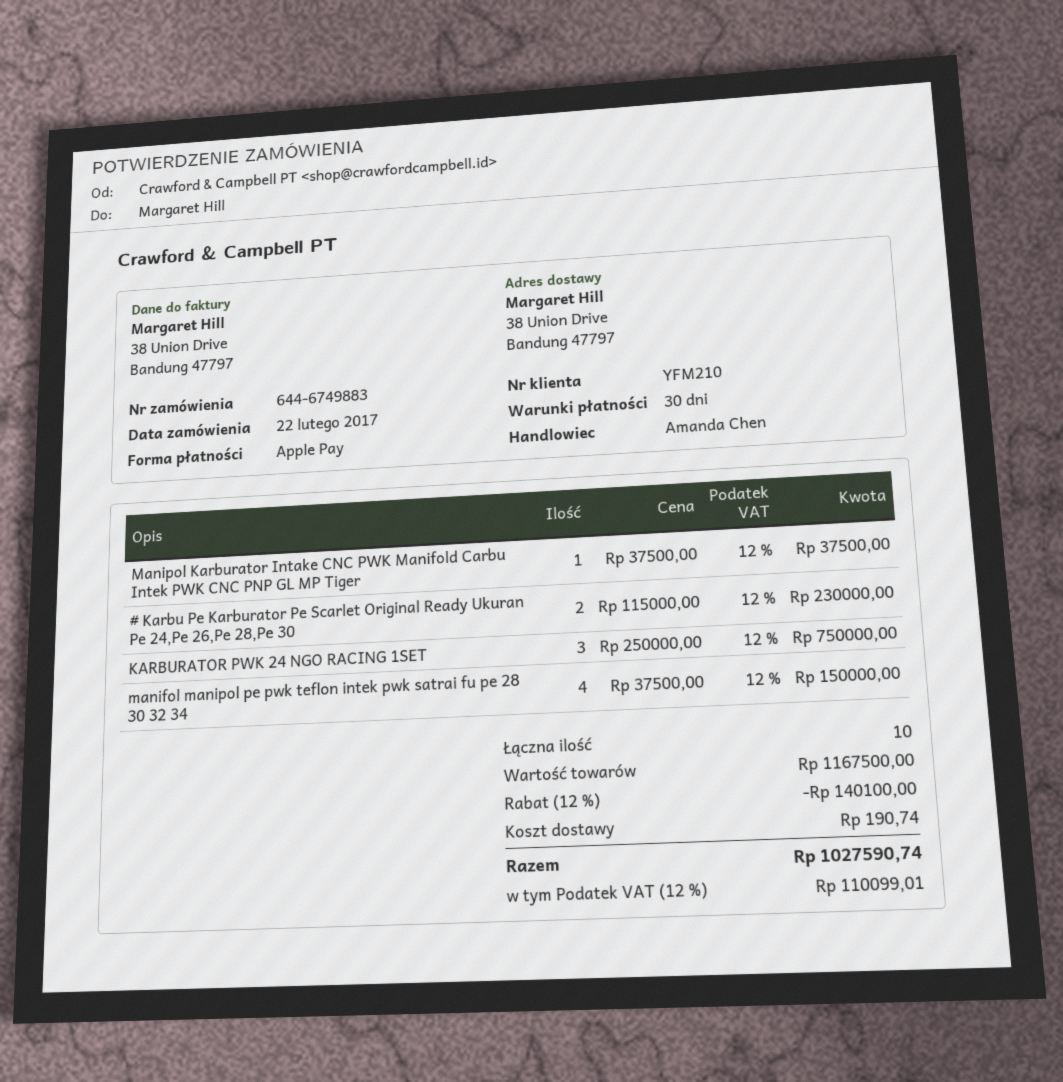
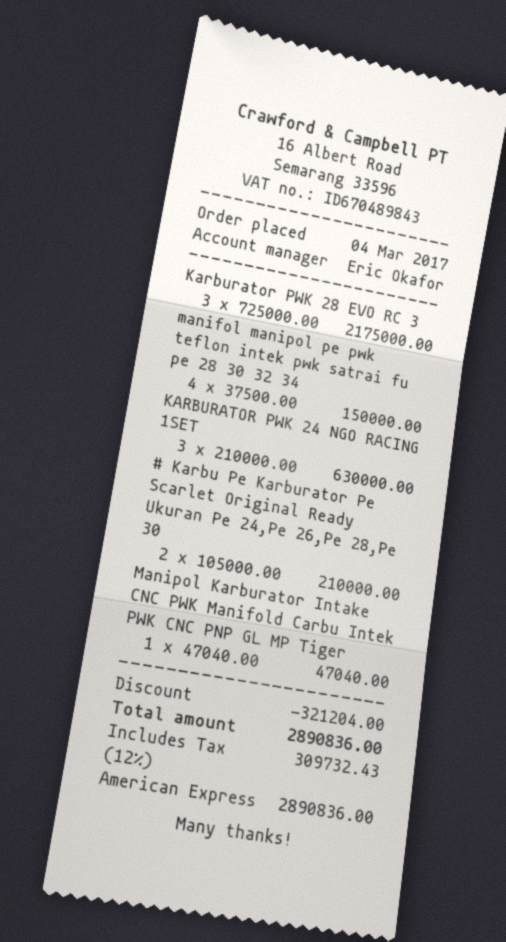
order date: 2017-02-22 -> 2017-03-04
sales rep: Amanda Chen -> Eric Okafor
payment method: Apple Pay -> American Express
Manipol Karburator Intake CNC PWK Manifold Carbu Intek PWK CNC PNP GL MP Tiger: 1 x 37500.00 = 37500.00 -> 1 x 47040.00 = 47040.00
# Karbu Pe Karburator Pe Scarlet Original Ready Ukuran Pe 24,Pe 26,Pe 28,Pe 30: 2 x 115000.00 = 230000.00 -> 2 x 105000.00 = 210000.00
KARBURATOR PWK 24 NGO RACING 1SET: 3 x 250000.00 = 750000.00 -> 3 x 210000.00 = 630000.00
Karburator PWK 28 EVO RC 3: none -> 3 x 725000.00 = 2175000.00
discount: 140100.00 -> 321204.00
shipping: 190.74 -> none
tax: 12% = 110099.01 -> 12% = 309732.43
total: 1027590.74 -> 2890836.00

